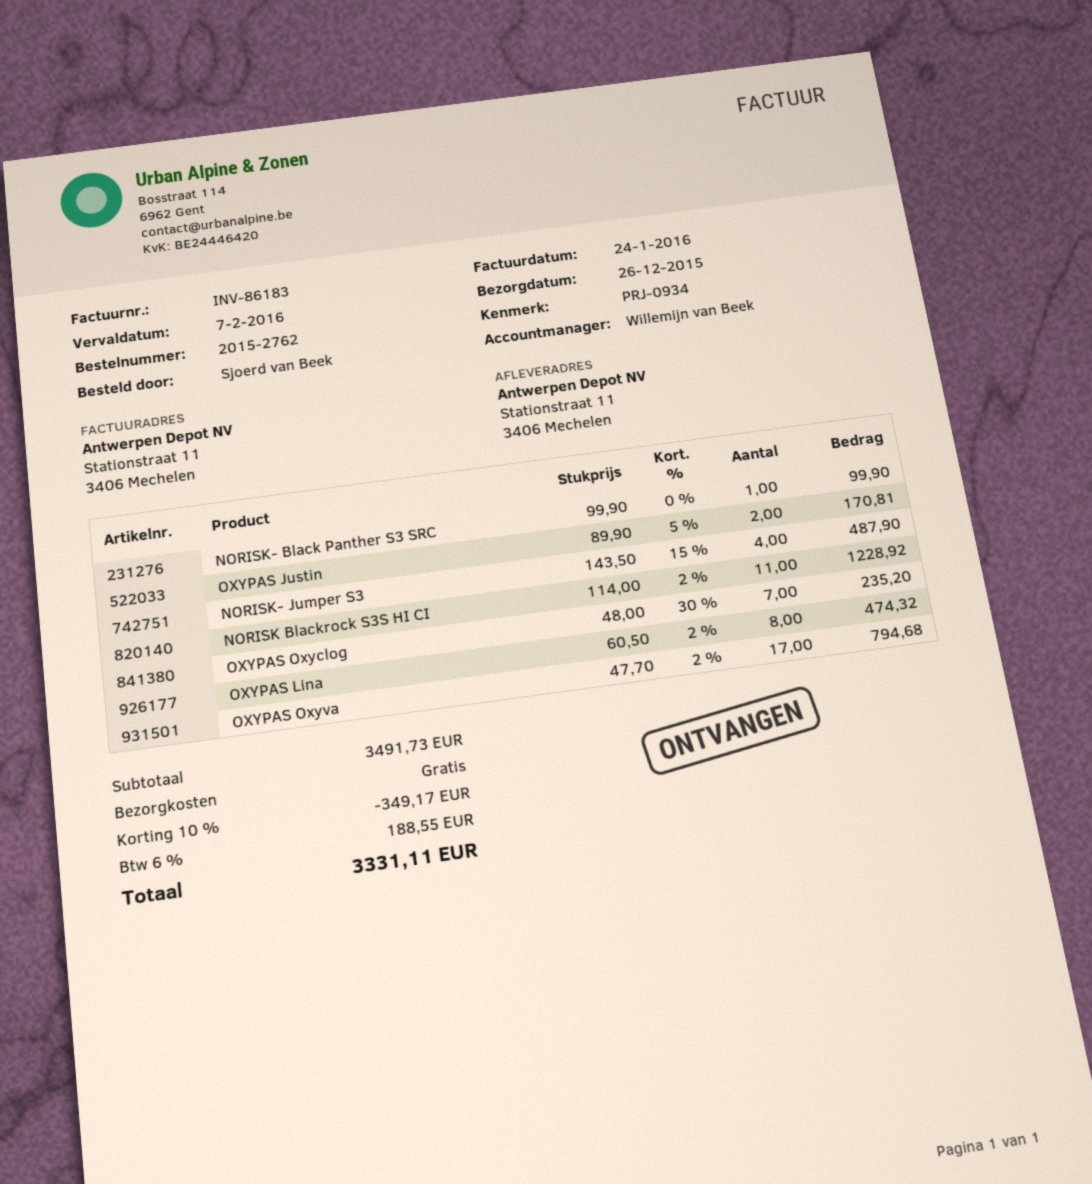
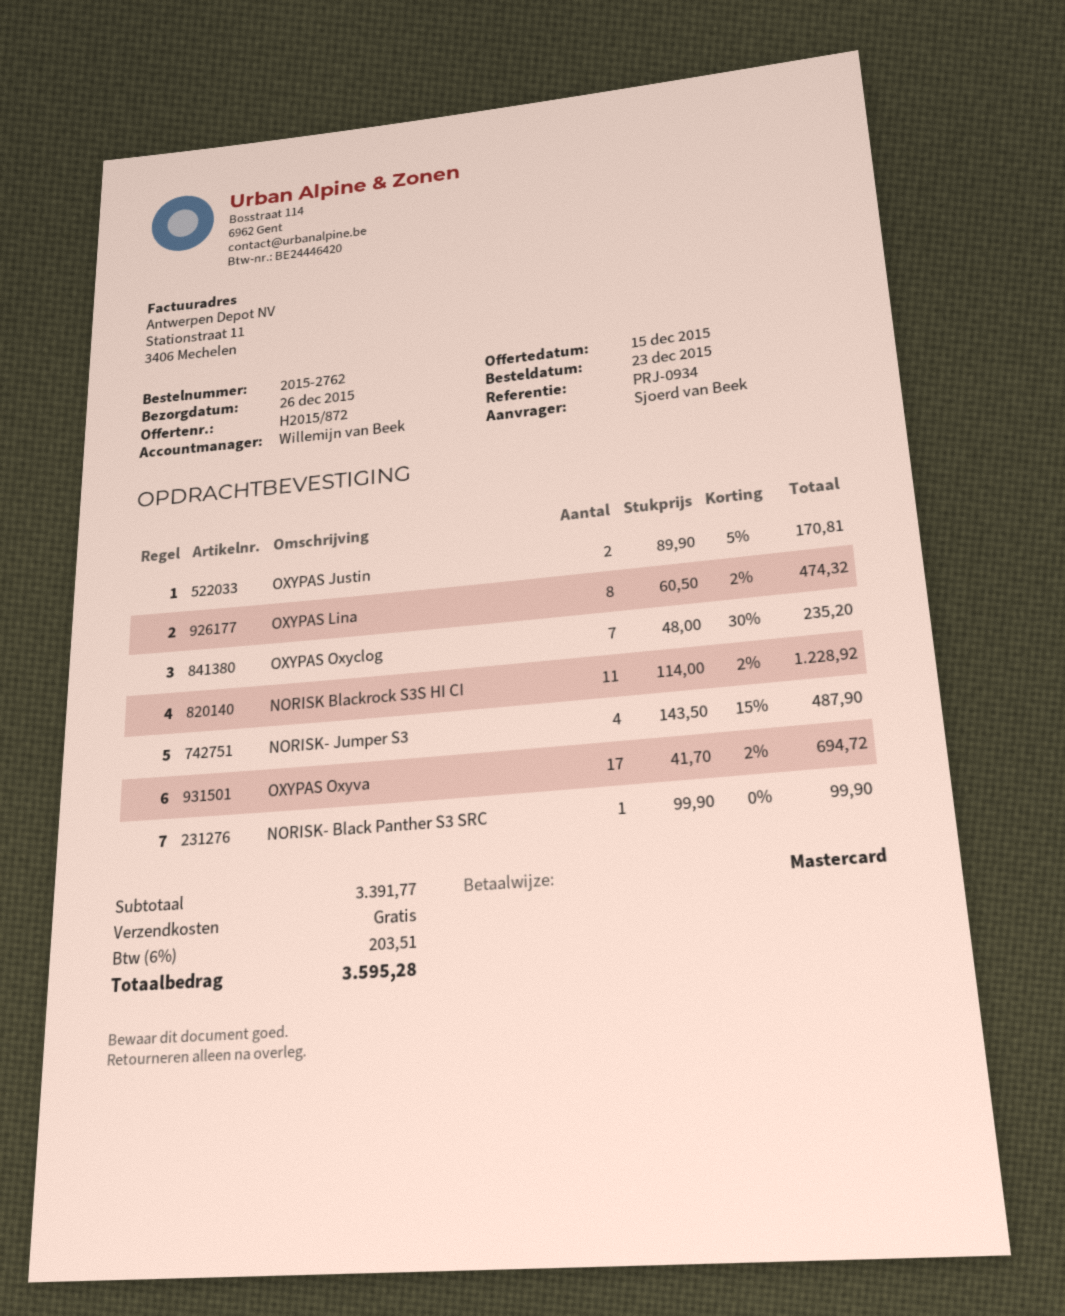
OXYPAS Oxyva: 17 x 47.70 - 2% = 794.68 -> 17 x 41.70 - 2% = 694.72
subtotal: 3491.73 -> 3391.77
discount: 10% = 349.17 -> none
tax: 6% = 188.55 -> 6% = 203.51
total: 3331.11 -> 3595.28

